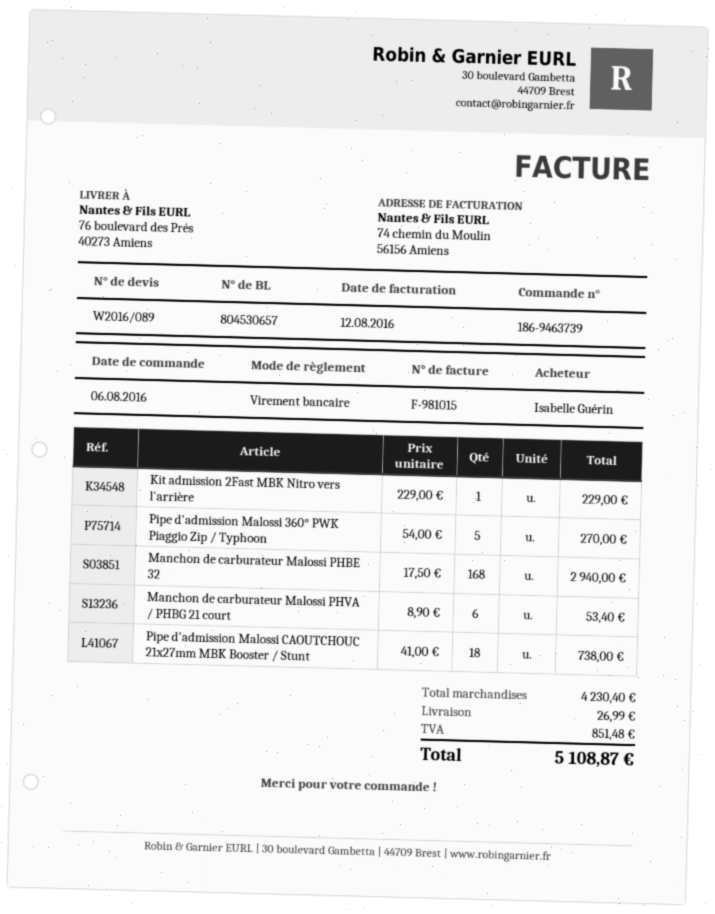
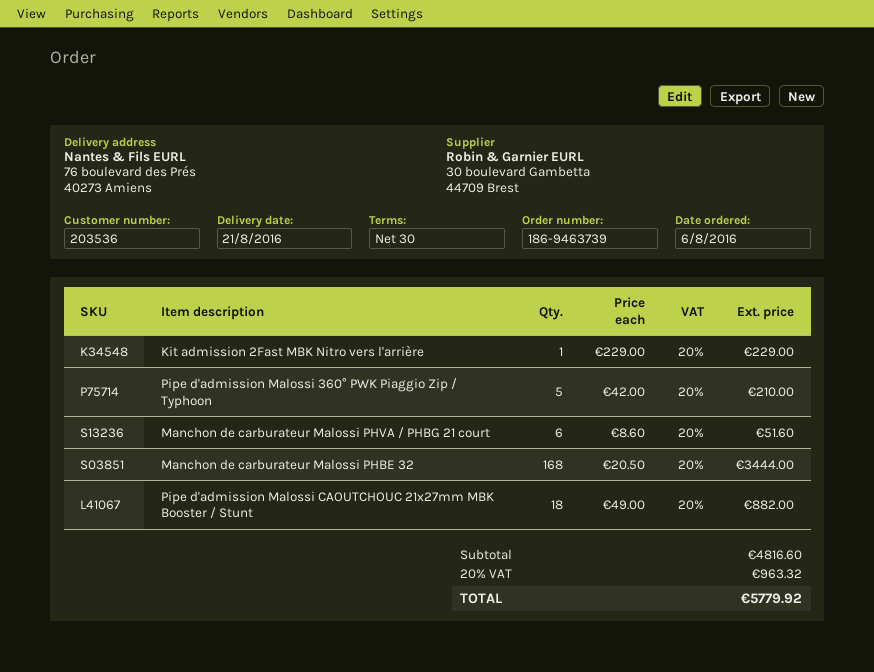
Pipe d'admission Malossi 360° PWK Piaggio Zip / Typhoon: 5 x 54.00 = 270.00 -> 5 x 42.00 = 210.00
Manchon de carburateur Malossi PHBE 32: 168 x 17.50 = 2940.00 -> 168 x 20.50 = 3444.00
Manchon de carburateur Malossi PHVA / PHBG 21 court: 6 x 8.90 = 53.40 -> 6 x 8.60 = 51.60
Pipe d'admission Malossi CAOUTCHOUC 21x27mm MBK Booster / Stunt: 18 x 41.00 = 738.00 -> 18 x 49.00 = 882.00
subtotal: 4230.40 -> 4816.60
shipping: 26.99 -> none
tax: 851.48 -> 963.32
total: 5108.87 -> 5779.92

